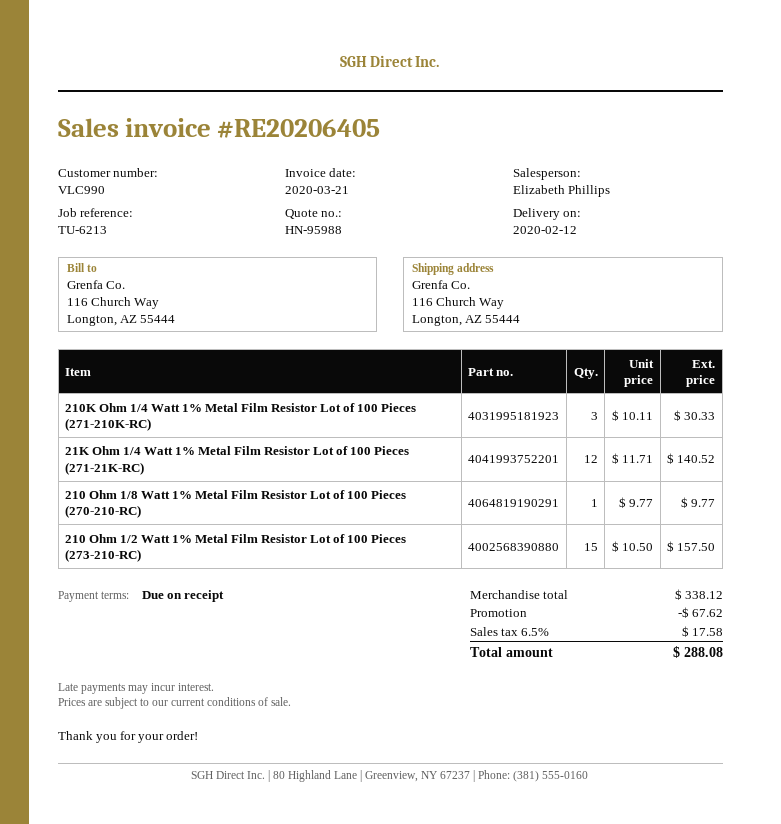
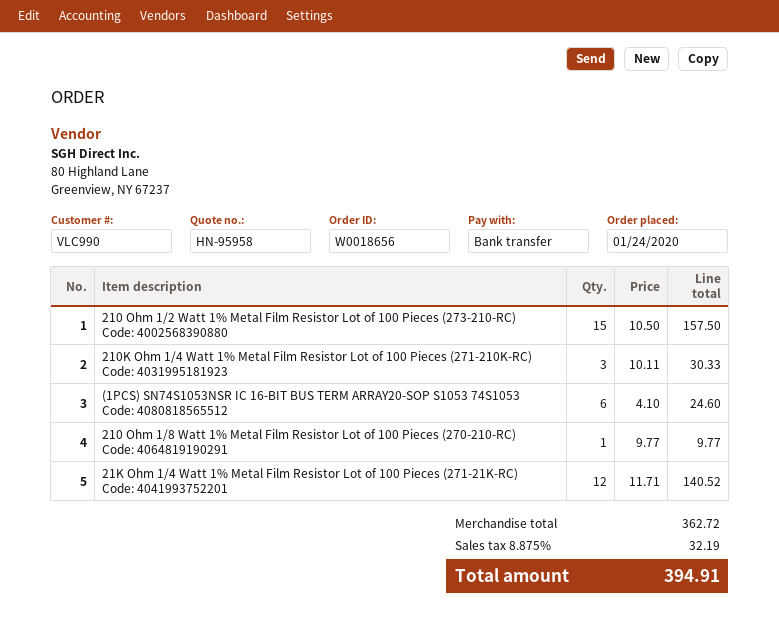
quote number: HN-95988 -> HN-95958
(1PCS) SN74S1053NSR IC 16-BIT BUS TERM ARRAY20-SOP S1053 74S1053: none -> 6 x 4.10 = 24.60
subtotal: 338.12 -> 362.72
discount: 67.62 -> none
tax: 6.5% = 17.58 -> 8.875% = 32.19
total: 288.08 -> 394.91

